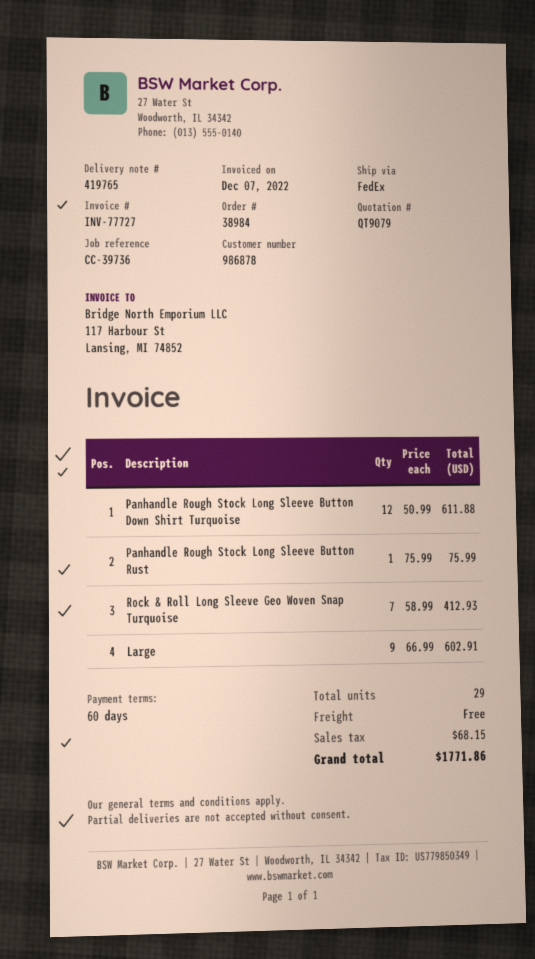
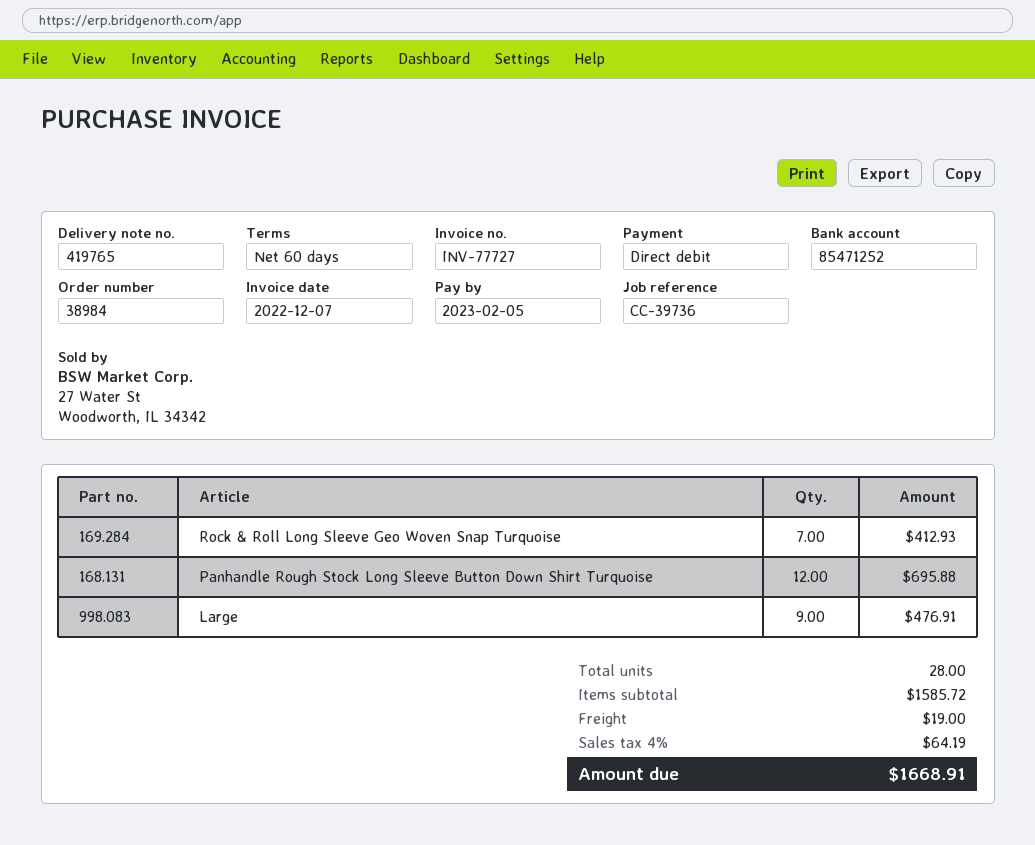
Panhandle Rough Stock Long Sleeve Button Down Shirt Turquoise: 12 for 611.88 -> 12 for 695.88
Panhandle Rough Stock Long Sleeve Button Rust: 1 for 75.99 -> none
Large: 9 for 602.91 -> 9 for 476.91
total quantity: 29 -> 28
shipping: 0.00 -> 19.00
tax: 68.15 -> 64.19
total: 1771.86 -> 1668.91

